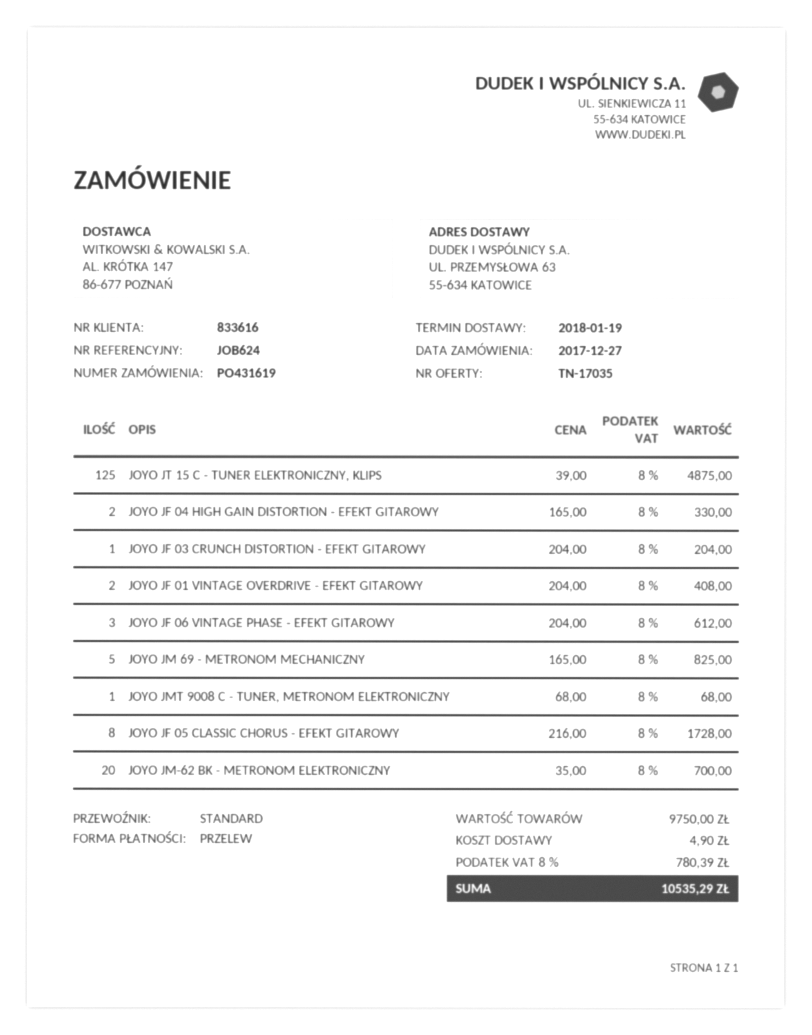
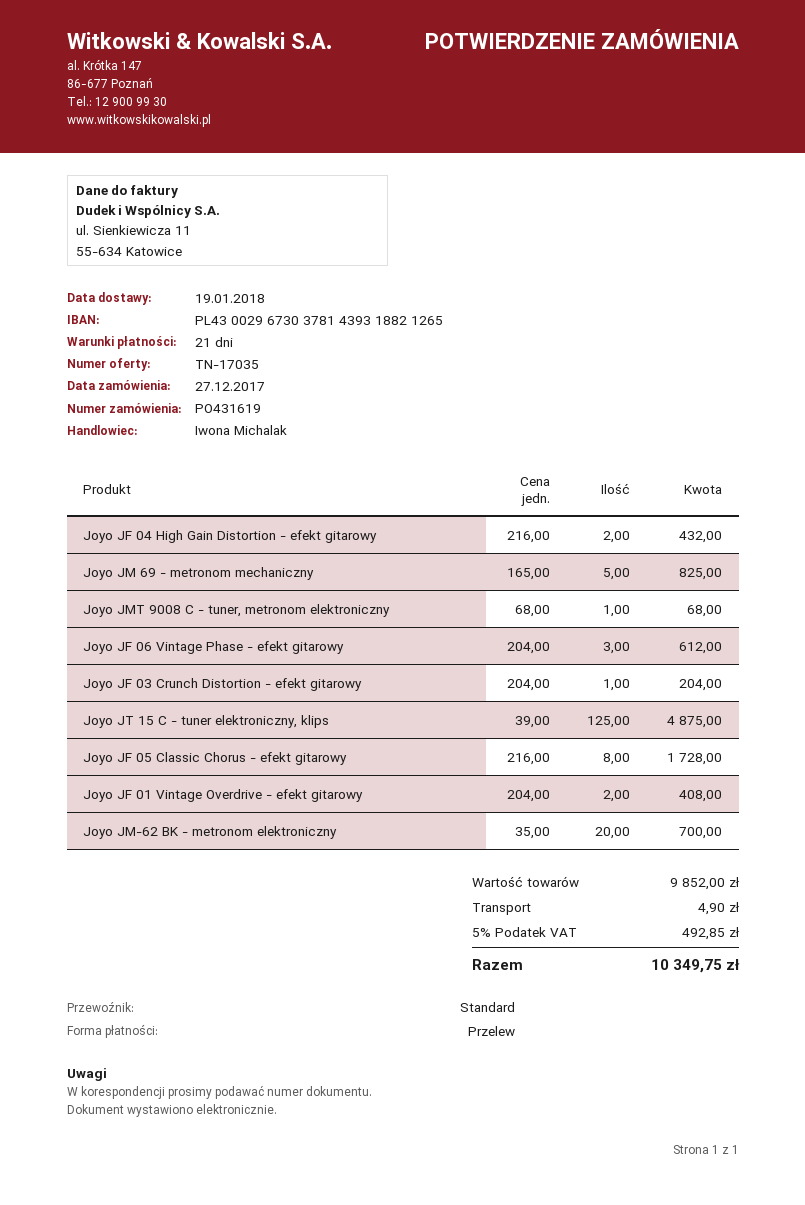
JOYO JF 04 HIGH GAIN DISTORTION - EFEKT GITAROWY: 2 x 165.00 = 330.00 -> 2 x 216.00 = 432.00
subtotal: 9750.00 -> 9852.00
tax: 8% = 780.39 -> 5% = 492.85
total: 10535.29 -> 10349.75

